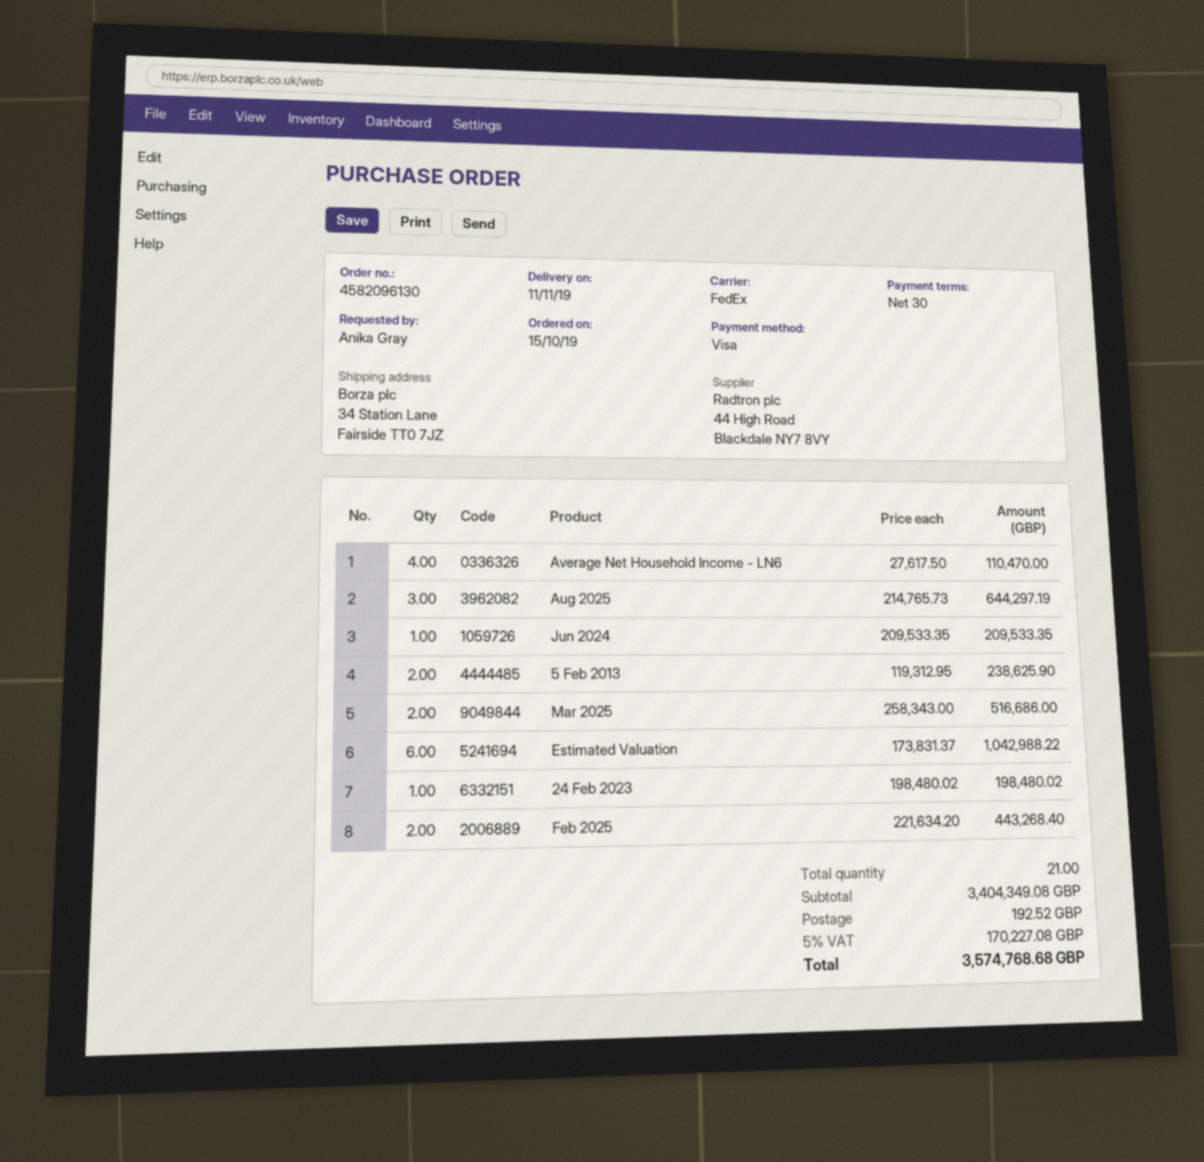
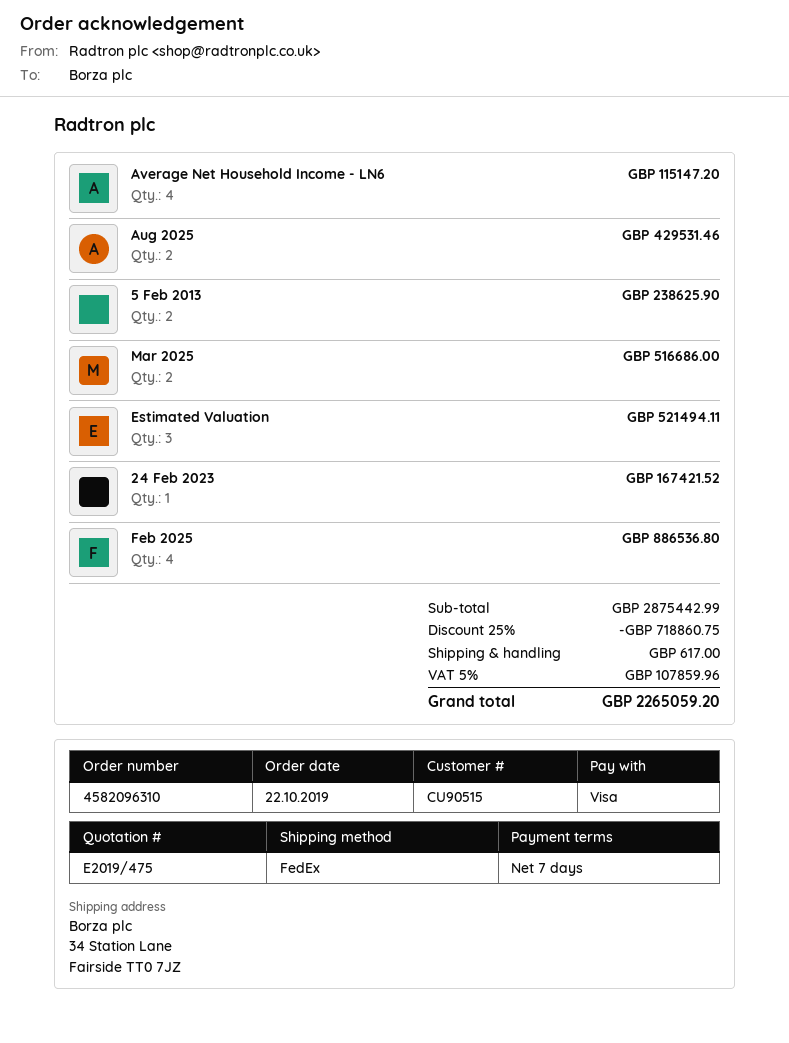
order number: 4582096130 -> 4582096310
order date: 2019-10-15 -> 2019-10-22
payment terms: 30 days -> 7 days
Average Net Household Income - LN6: 4 for 110470.00 -> 4 for 115147.20
Aug 2025: 3 for 644297.19 -> 2 for 429531.46
Jun 2024: 1 for 209533.35 -> none
Estimated Valuation: 6 for 1042988.22 -> 3 for 521494.11
24 Feb 2023: 1 for 198480.02 -> 1 for 167421.52
Feb 2025: 2 for 443268.40 -> 4 for 886536.80
subtotal: 3404349.08 -> 2875442.99
discount: none -> 25% = 718860.75
shipping: 192.52 -> 617.00
tax: 5% = 170227.08 -> 5% = 107859.96
total: 3574768.68 -> 2265059.20

